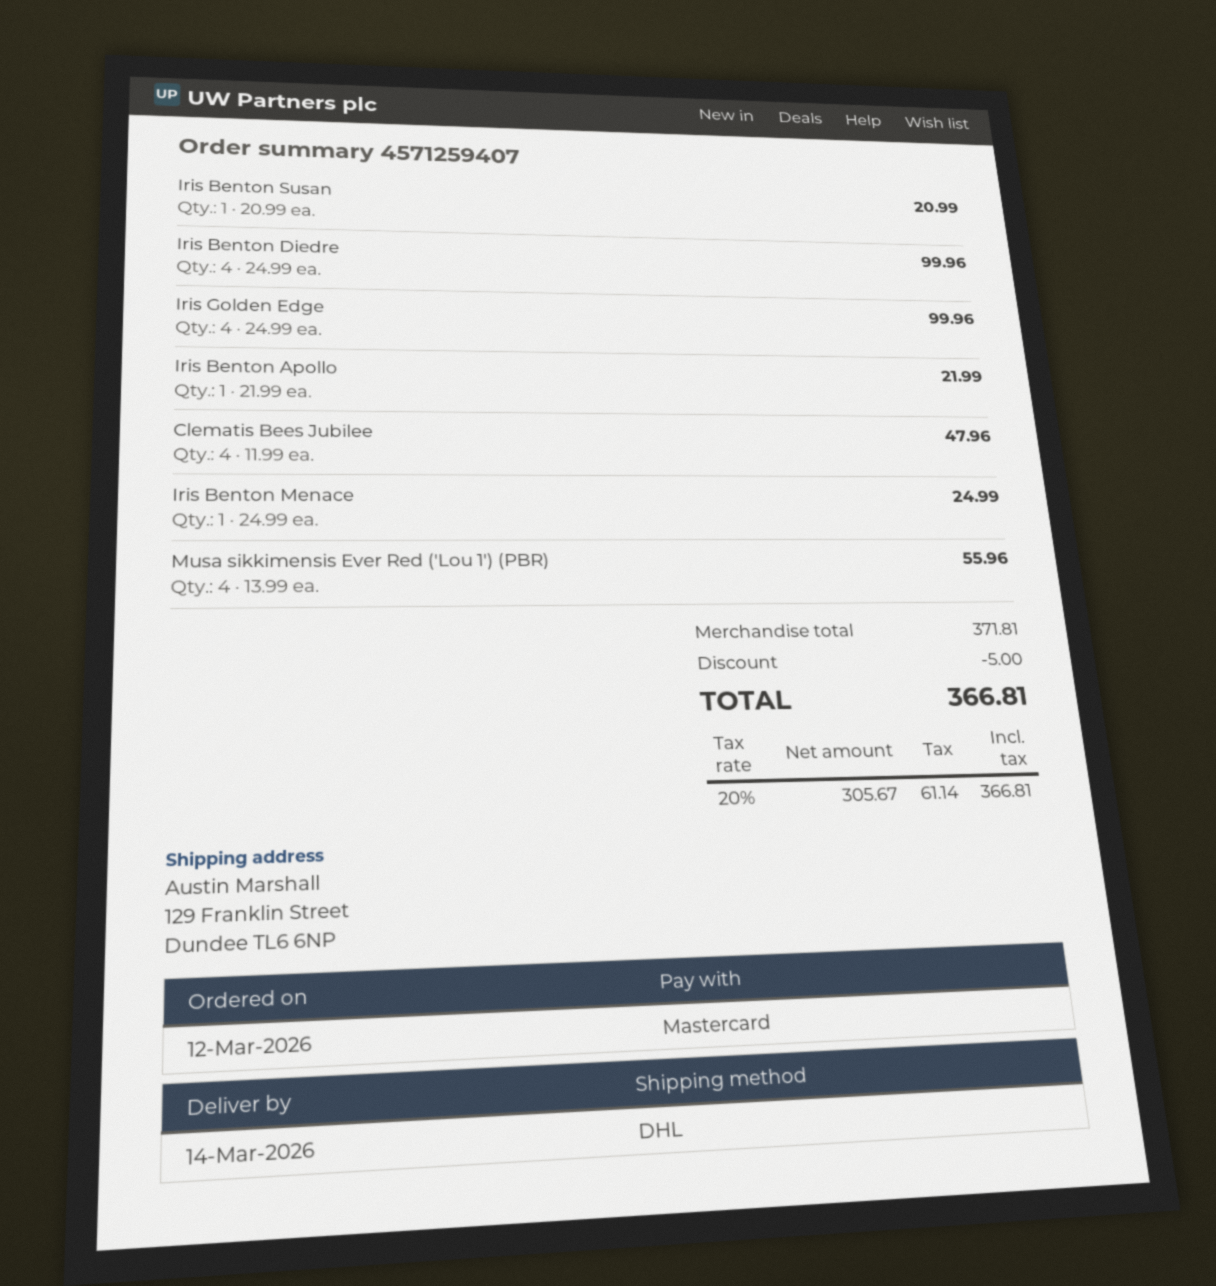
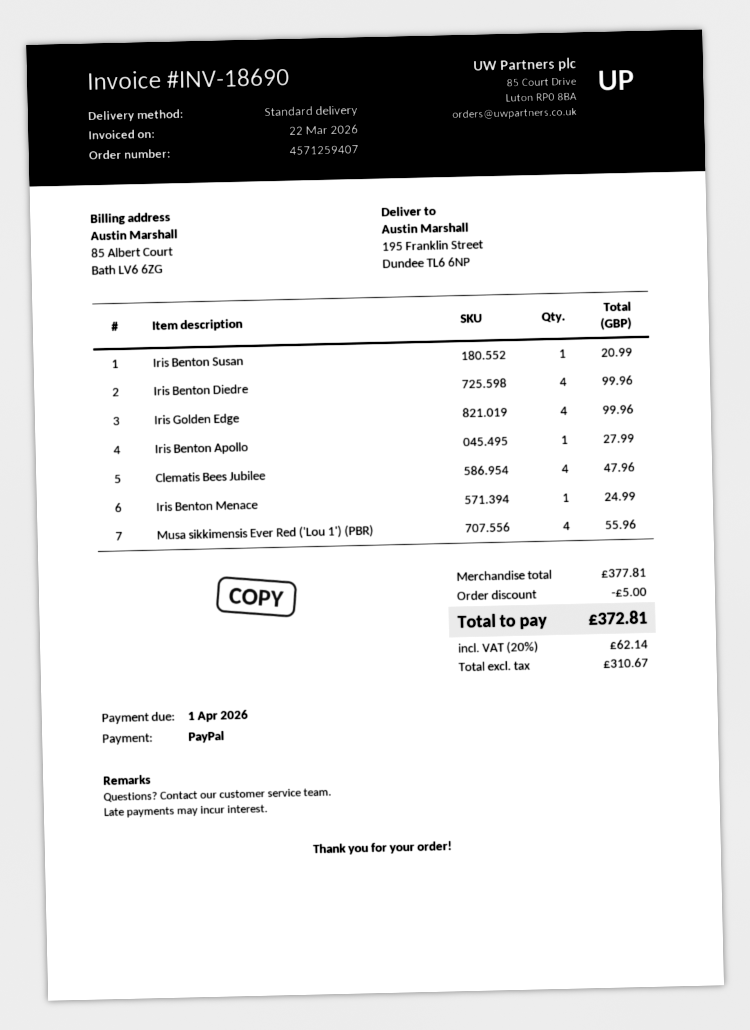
payment method: Mastercard -> PayPal
shipping method: DHL -> standard
ship to: 129 Franklin Street, Dundee TL6 6NP -> 195 Franklin Street, Dundee TL6 6NP
Iris Benton Apollo: 1 for 21.99 -> 1 for 27.99
subtotal: 371.81 -> 377.81
net: 305.67 -> 310.67
tax: 20% = 61.14 -> 20% = 62.14
total: 366.81 -> 372.81

